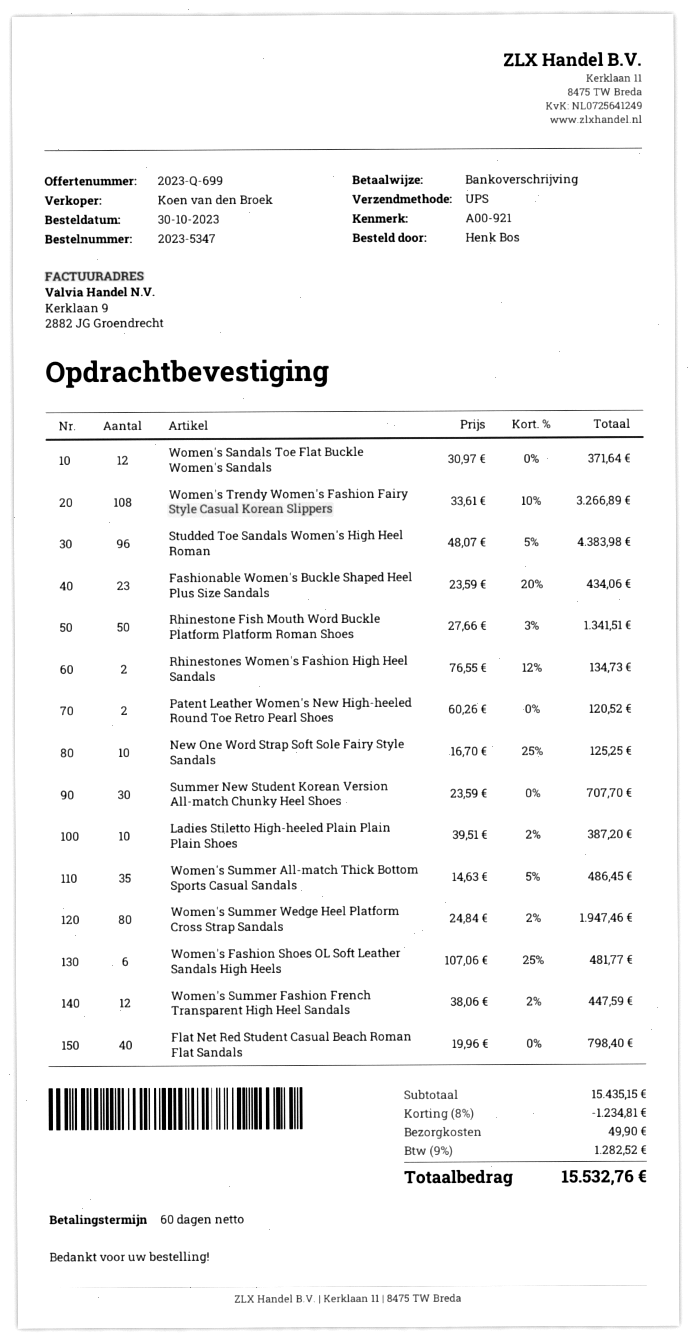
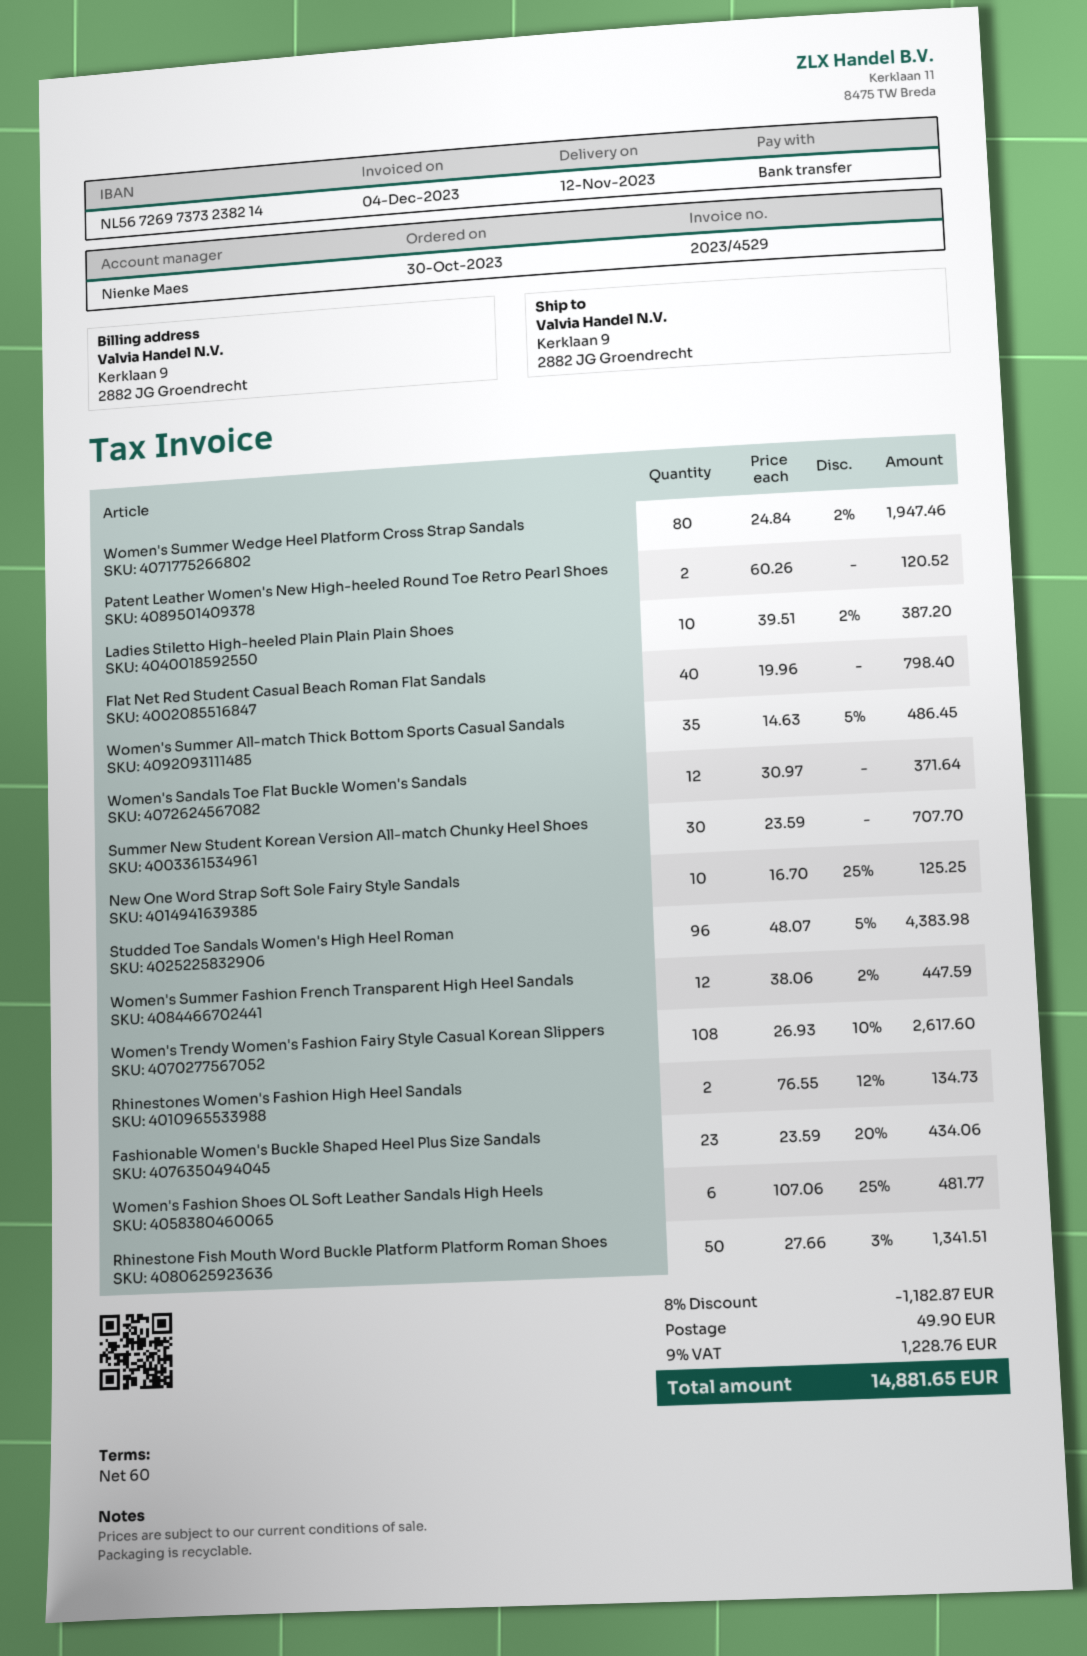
sales rep: Koen van den Broek -> Nienke Maes
Women's Trendy Women's Fashion Fairy Style Casual Korean Slippers: 108 x 33.61 - 10% = 3266.89 -> 108 x 26.93 - 10% = 2617.60
discount: 8% = 1234.81 -> 8% = 1182.87
tax: 9% = 1282.52 -> 9% = 1228.76
total: 15532.76 -> 14881.65

